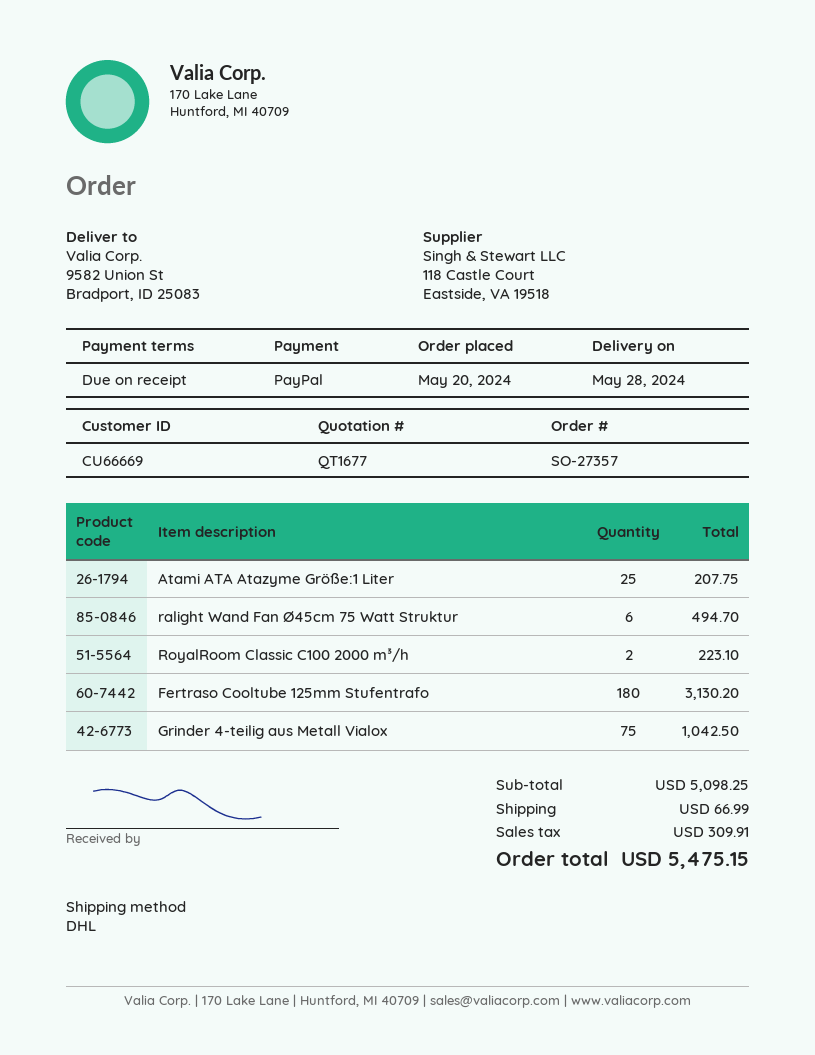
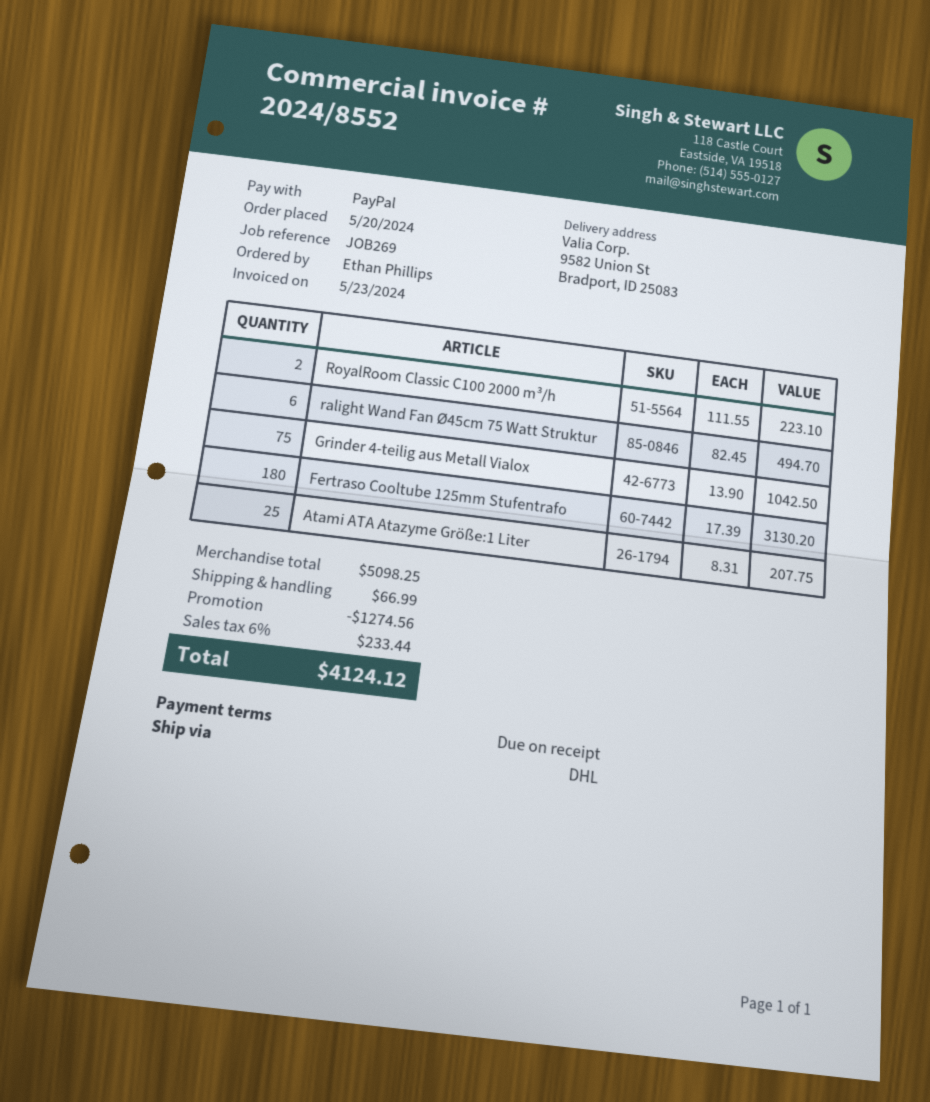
discount: none -> 1274.56
tax: 309.91 -> 233.44
total: 5475.15 -> 4124.12

